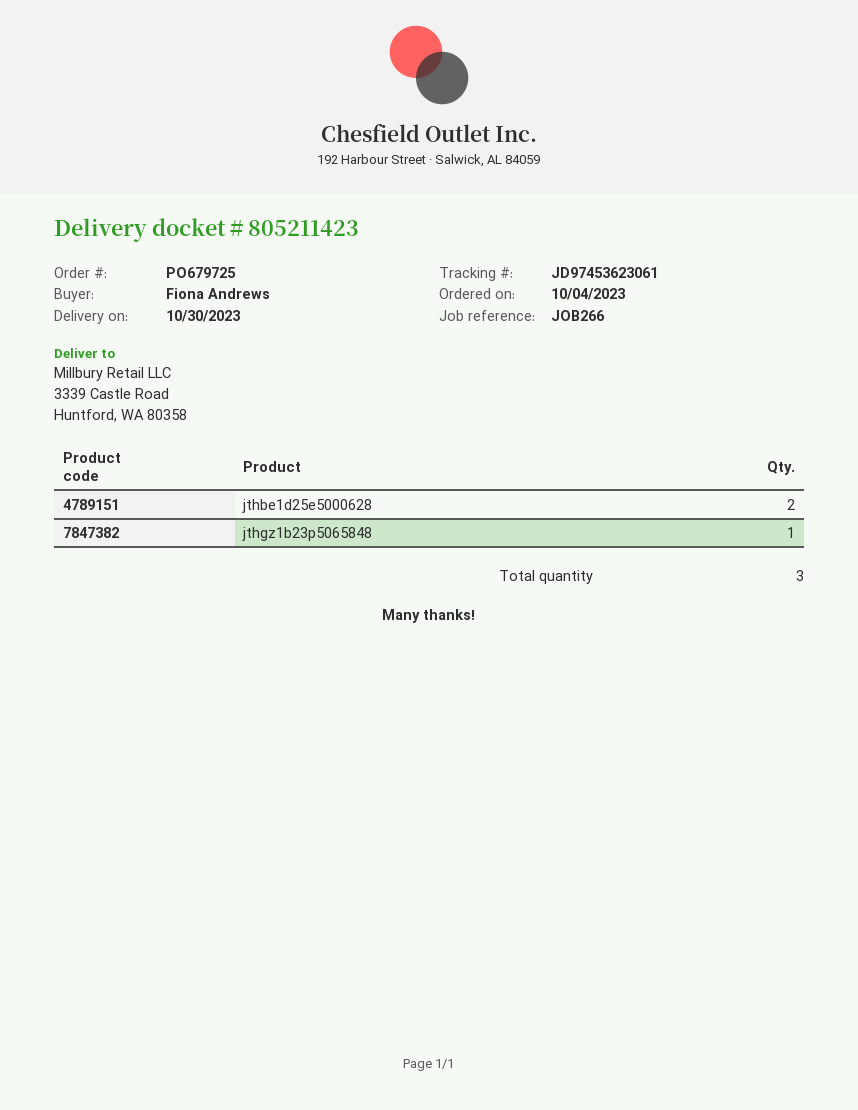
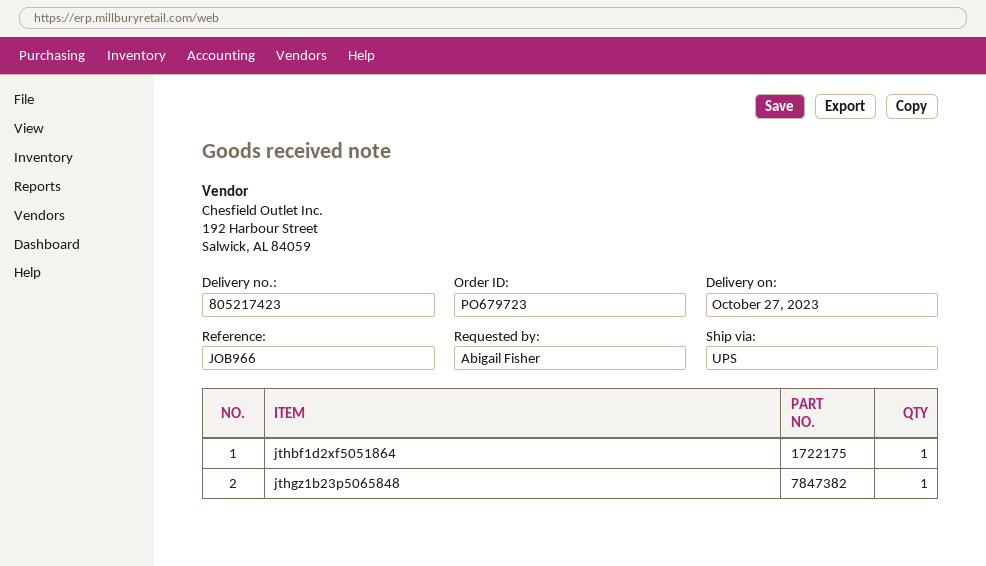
order number: PO679725 -> PO679723
delivery note number: 805211423 -> 805217423
delivery date: 2023-10-30 -> 2023-10-27
reference: JOB266 -> JOB966
ordered by: Fiona Andrews -> Abigail Fisher
jthbe1d25e5000628: 2 -> none
jthbf1d2xf5051864: none -> 1

